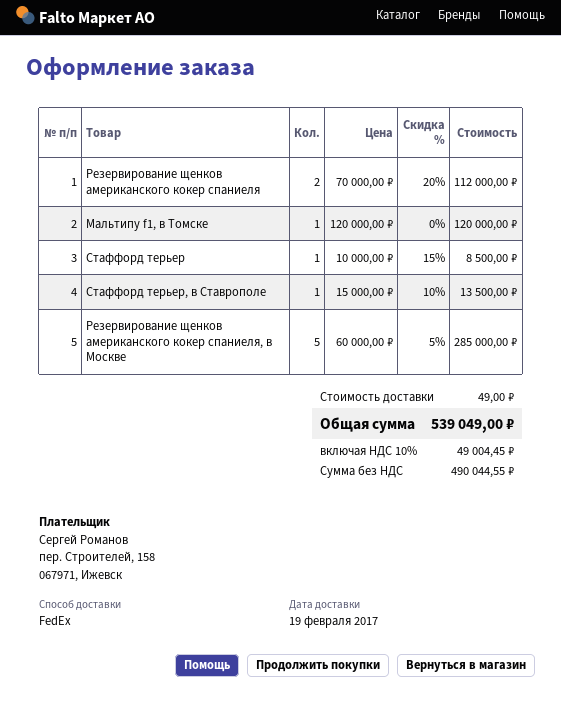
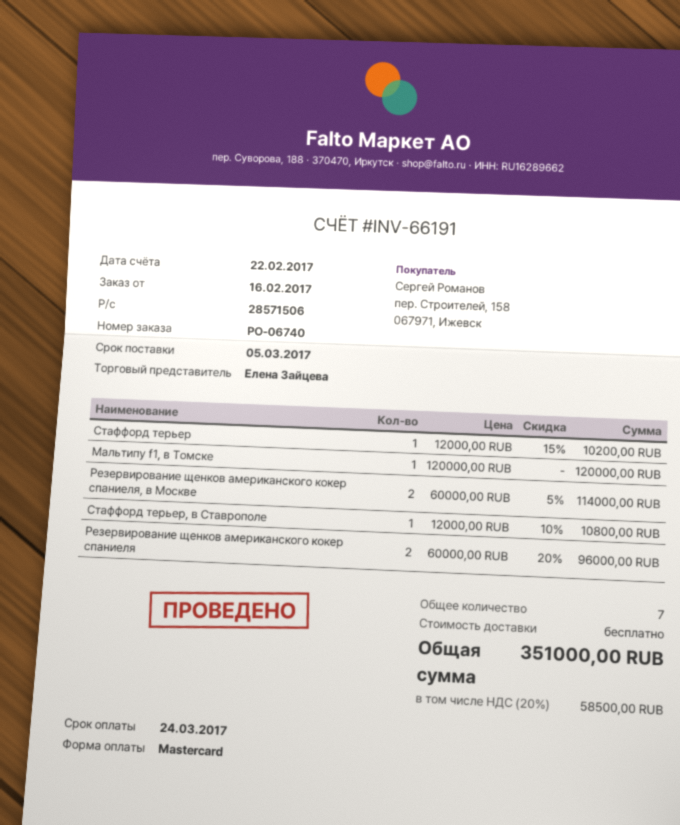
delivery date: 2017-02-19 -> 2017-03-05
Резервирование щенков американского кокер спаниеля: 2 x 70000.00 - 20% = 112000.00 -> 2 x 60000.00 - 20% = 96000.00
Стаффорд терьер: 1 x 10000.00 - 15% = 8500.00 -> 1 x 12000.00 - 15% = 10200.00
Стаффорд терьер, в Ставрополе: 1 x 15000.00 - 10% = 13500.00 -> 1 x 12000.00 - 10% = 10800.00
Резервирование щенков американского кокер спаниеля, в Москве: 5 x 60000.00 - 5% = 285000.00 -> 2 x 60000.00 - 5% = 114000.00
shipping: 49.00 -> 0.00
tax: 10% = 49004.45 -> 20% = 58500.00
total: 539049.00 -> 351000.00

